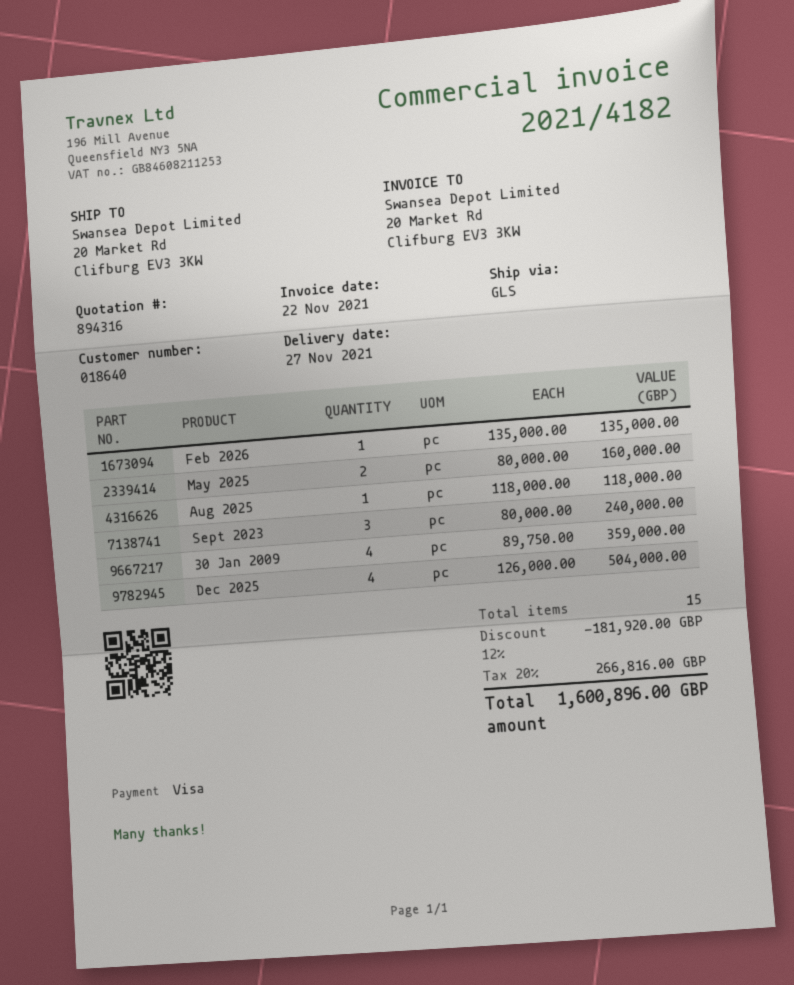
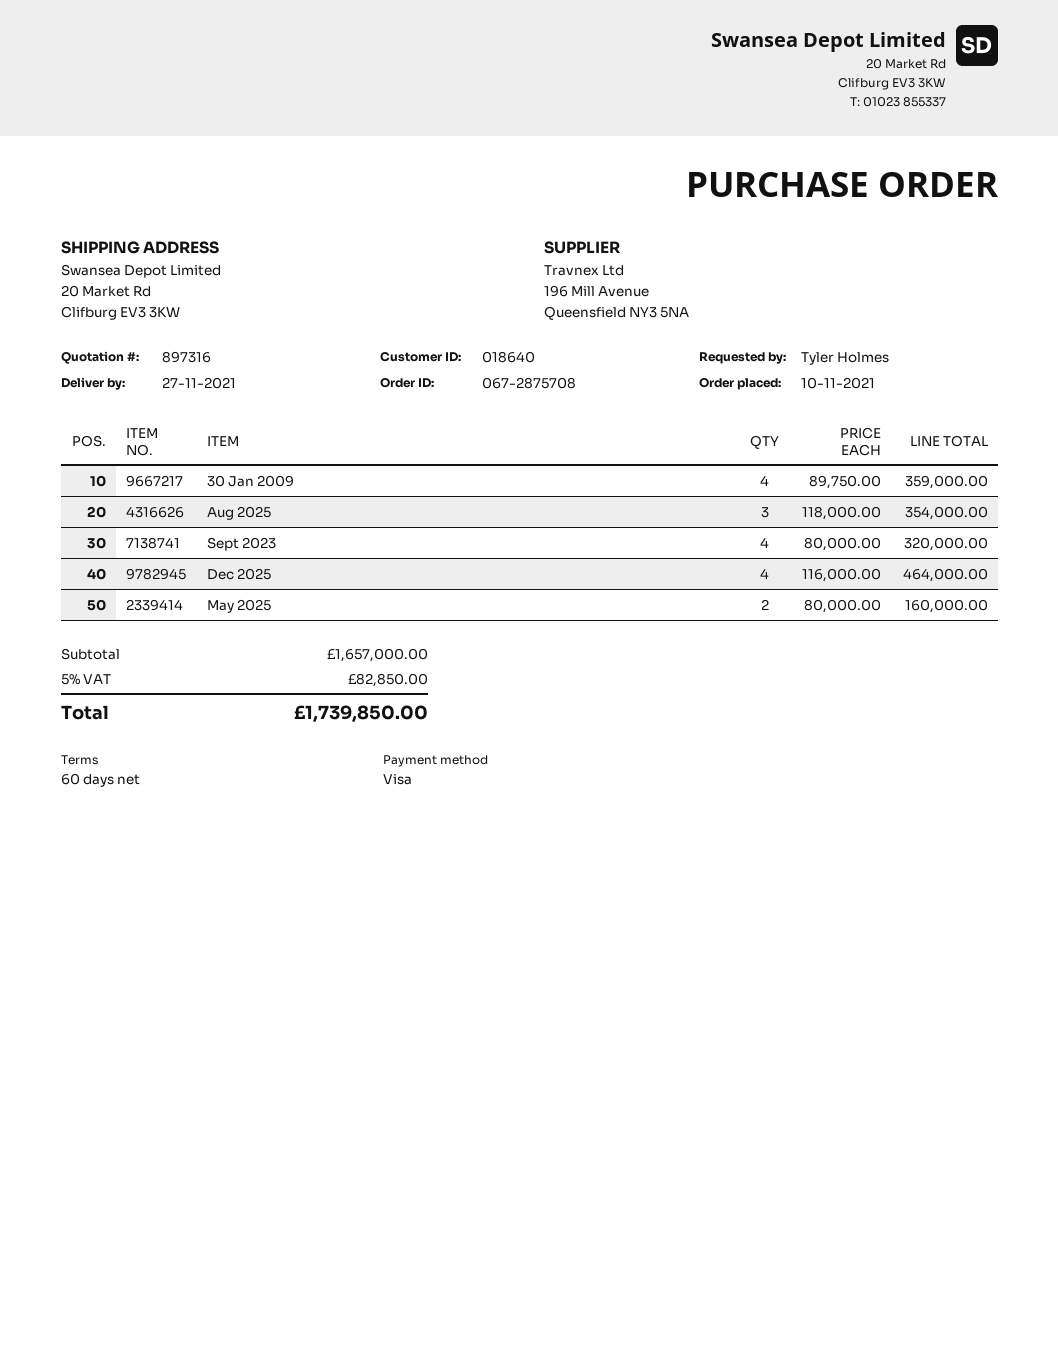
quote number: 894316 -> 897316
Feb 2026: 1 x 135000.00 = 135000.00 -> none
Aug 2025: 1 x 118000.00 = 118000.00 -> 3 x 118000.00 = 354000.00
Sept 2023: 3 x 80000.00 = 240000.00 -> 4 x 80000.00 = 320000.00
Dec 2025: 4 x 126000.00 = 504000.00 -> 4 x 116000.00 = 464000.00
discount: 12% = 181920.00 -> none
tax: 20% = 266816.00 -> 5% = 82850.00
total: 1600896.00 -> 1739850.00

